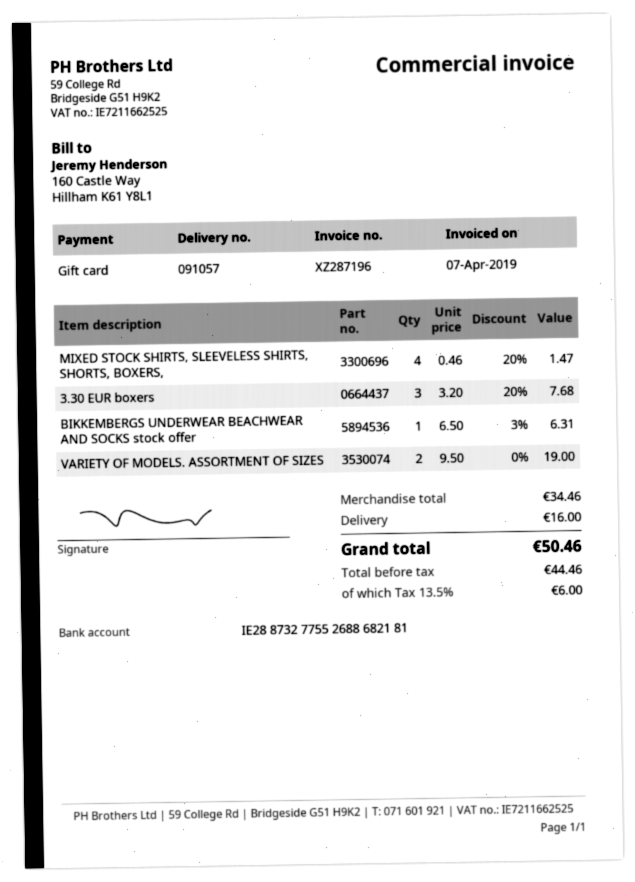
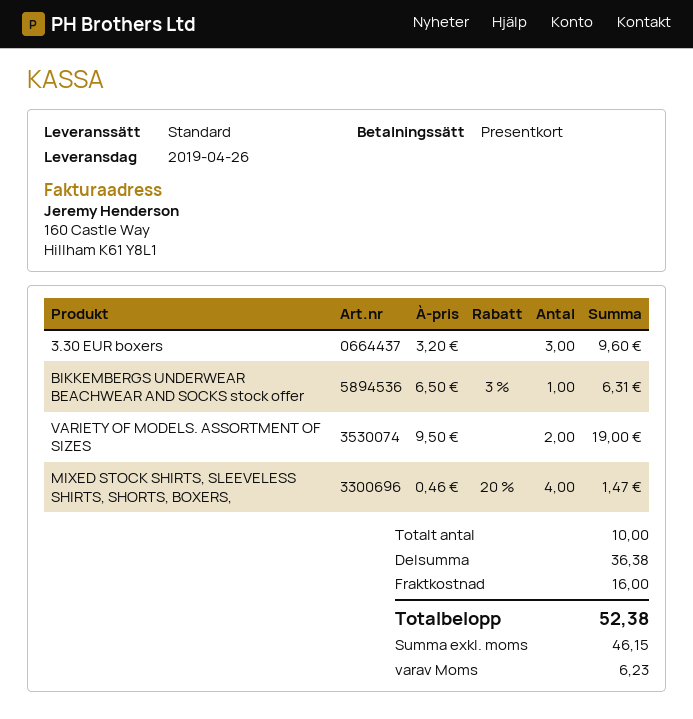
3.30 EUR boxers: 3 x 3.20 - 20% = 7.68 -> 3 x 3.20 = 9.60
subtotal: 34.46 -> 36.38
net: 44.46 -> 46.15
tax: 6.00 -> 6.23
total: 50.46 -> 52.38

